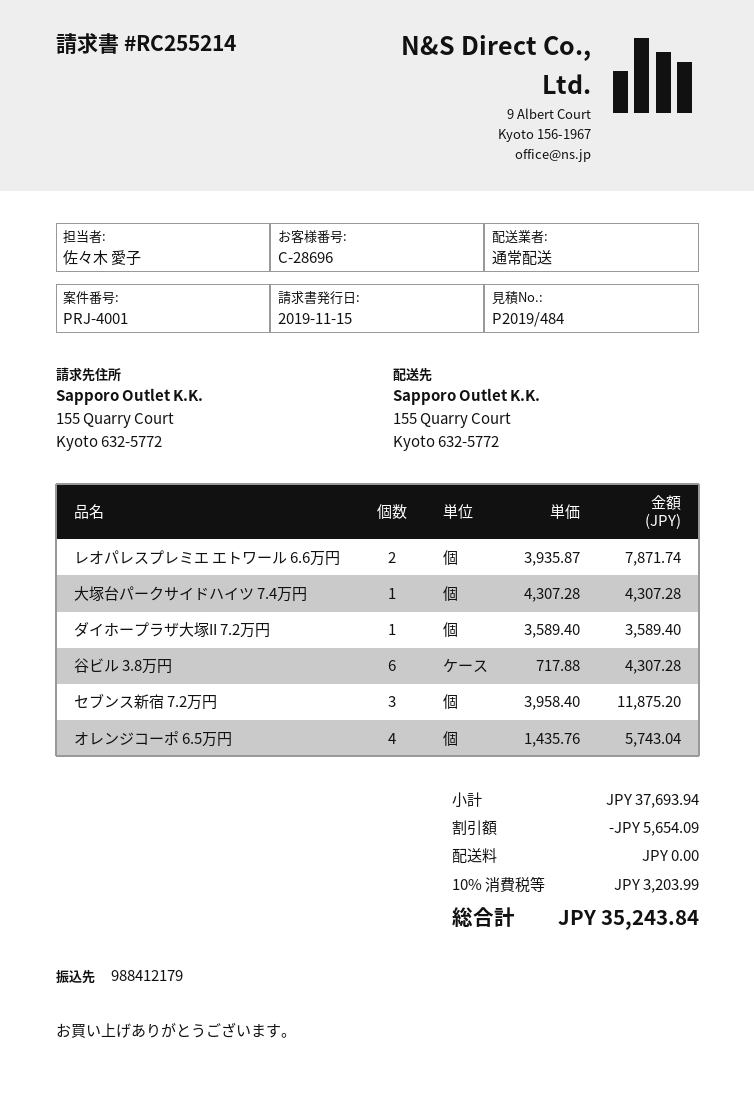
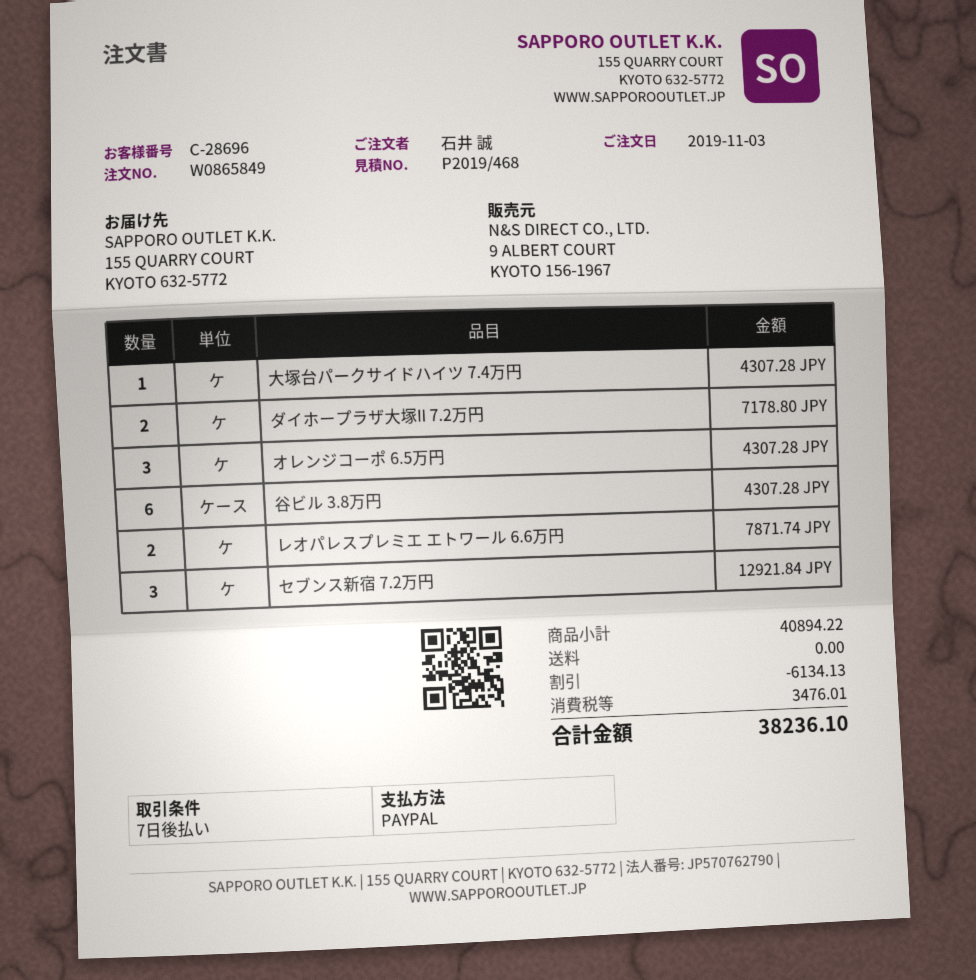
quote number: P2019/484 -> P2019/468
ダイホープラザ大塚II 7.2万円: 1 for 3589.40 -> 2 for 7178.80
セブンス新宿 7.2万円: 3 for 11875.20 -> 3 for 12921.84
オレンジコーポ 6.5万円: 4 for 5743.04 -> 3 for 4307.28
subtotal: 37693.94 -> 40894.22
discount: 5654.09 -> 6134.13
tax: 3203.99 -> 3476.01
total: 35243.84 -> 38236.10

